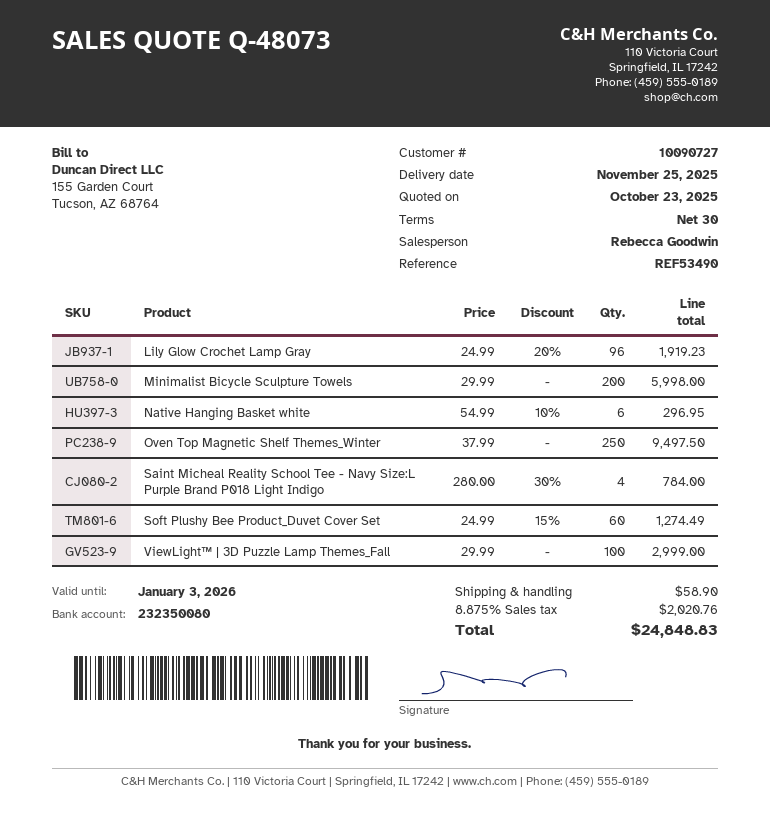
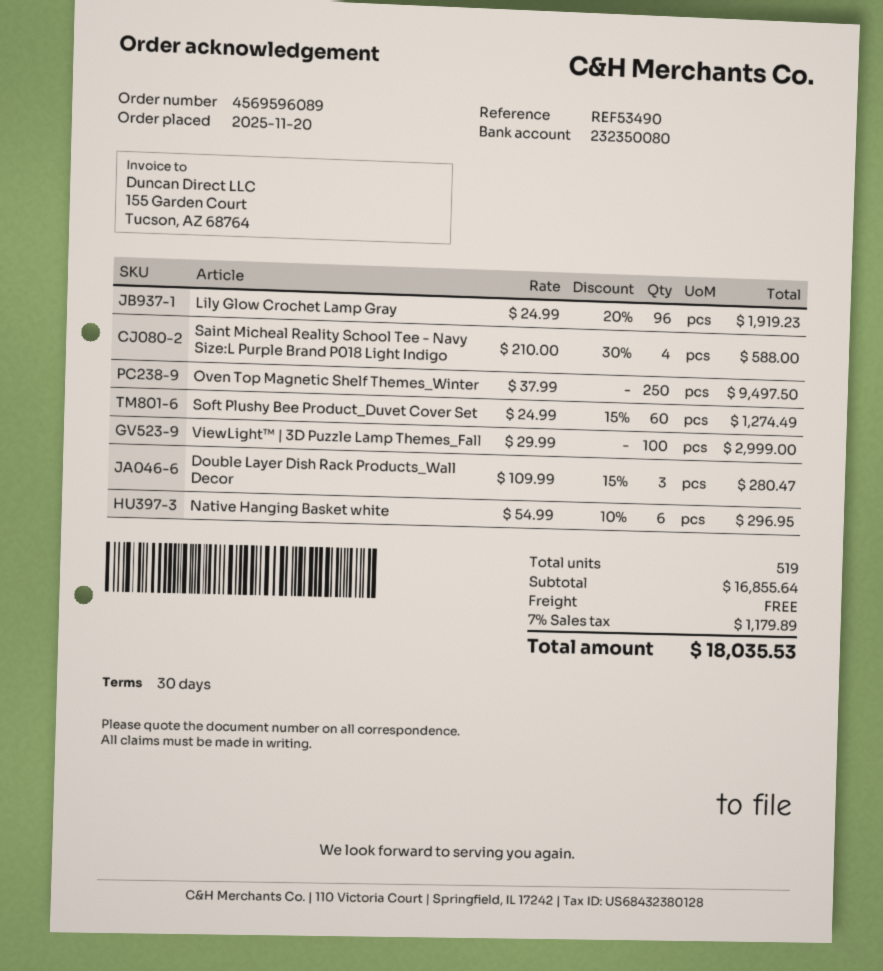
Minimalist Bicycle Sculpture Towels: 200 x 29.99 = 5998.00 -> none
Saint Micheal Reality School Tee - Navy Size:L Purple Brand P018 Light Indigo: 4 x 280.00 - 30% = 784.00 -> 4 x 210.00 - 30% = 588.00
Double Layer Dish Rack Products_Wall Decor: none -> 3 x 109.99 - 15% = 280.47
shipping: 58.90 -> 0.00
tax: 8.875% = 2020.76 -> 7% = 1179.89
total: 24848.83 -> 18035.53

